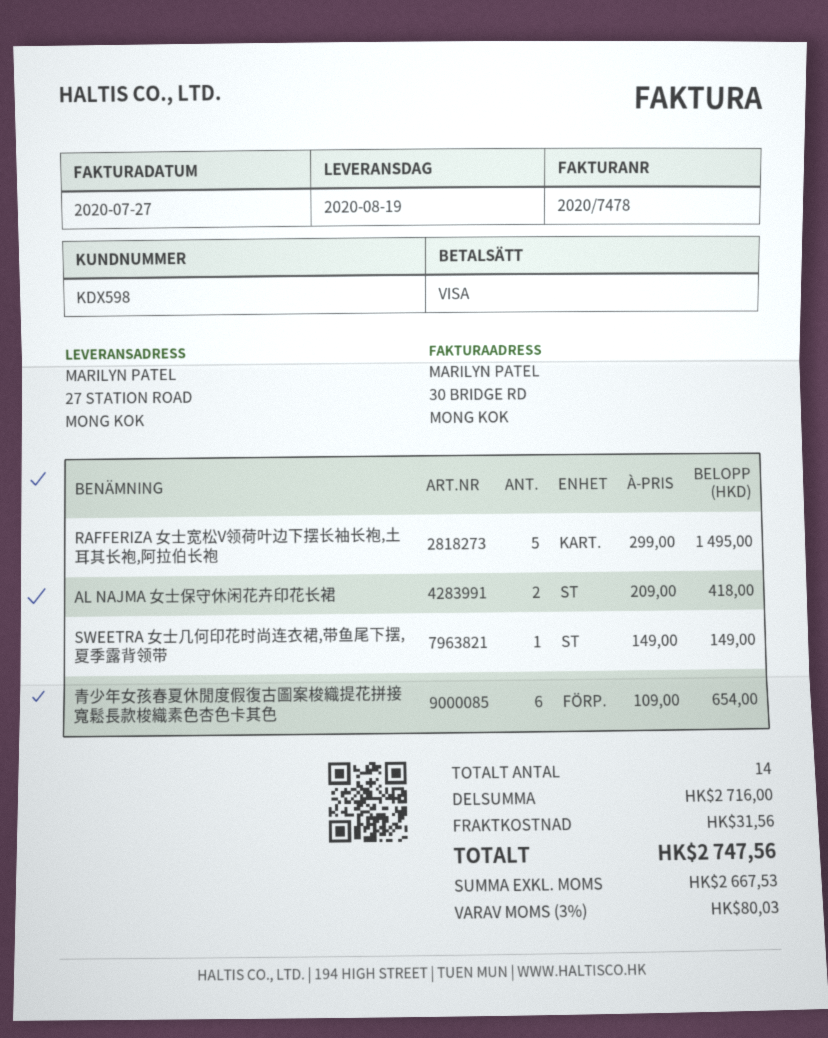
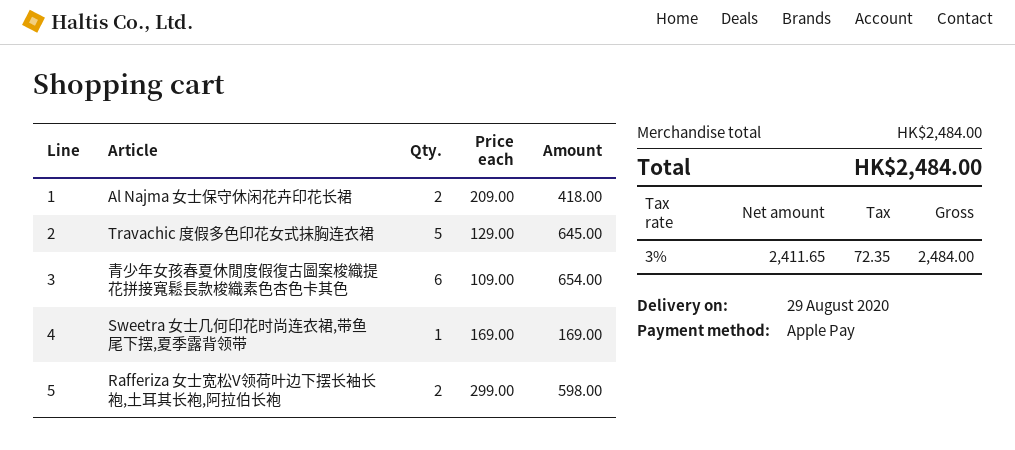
delivery date: 2020-08-19 -> 2020-08-29
payment method: Visa -> Apple Pay
RAFFERIZA 女士宽松V领荷叶边下摆长袖长袍,土耳其长袍,阿拉伯长袍: 5 x 299.00 = 1495.00 -> 2 x 299.00 = 598.00
SWEETRA 女士几何印花时尚连衣裙,带鱼尾下摆,夏季露背领带: 1 x 149.00 = 149.00 -> 1 x 169.00 = 169.00
Travachic 度假多色印花女式抹胸连衣裙: none -> 5 x 129.00 = 645.00
subtotal: 2716.00 -> 2484.00
shipping: 31.56 -> none
net: 2667.53 -> 2411.65
tax: 3% = 80.03 -> 3% = 72.35
total: 2747.56 -> 2484.00

